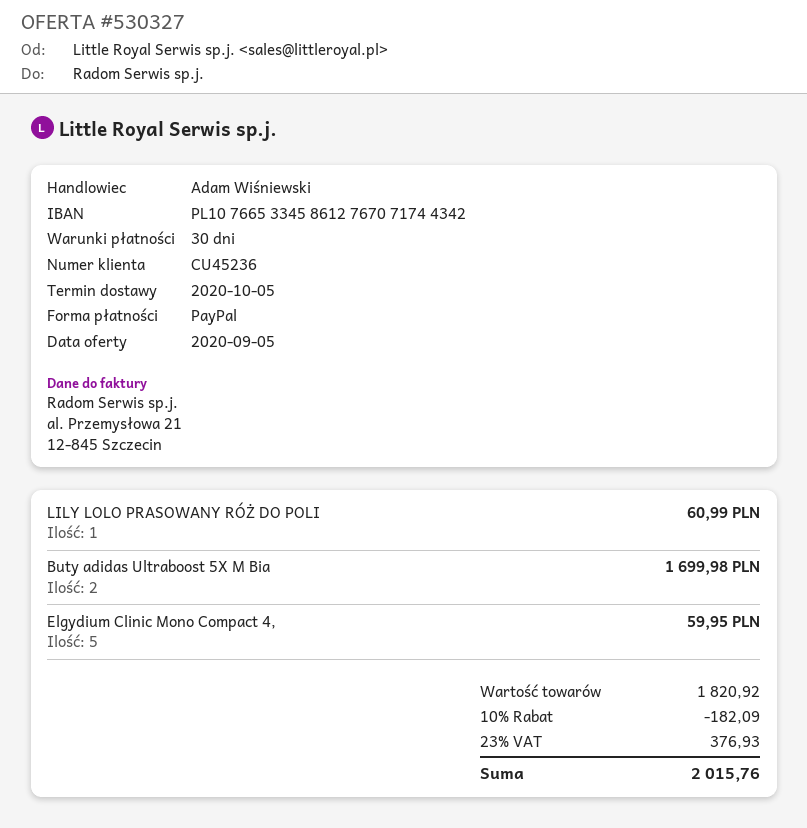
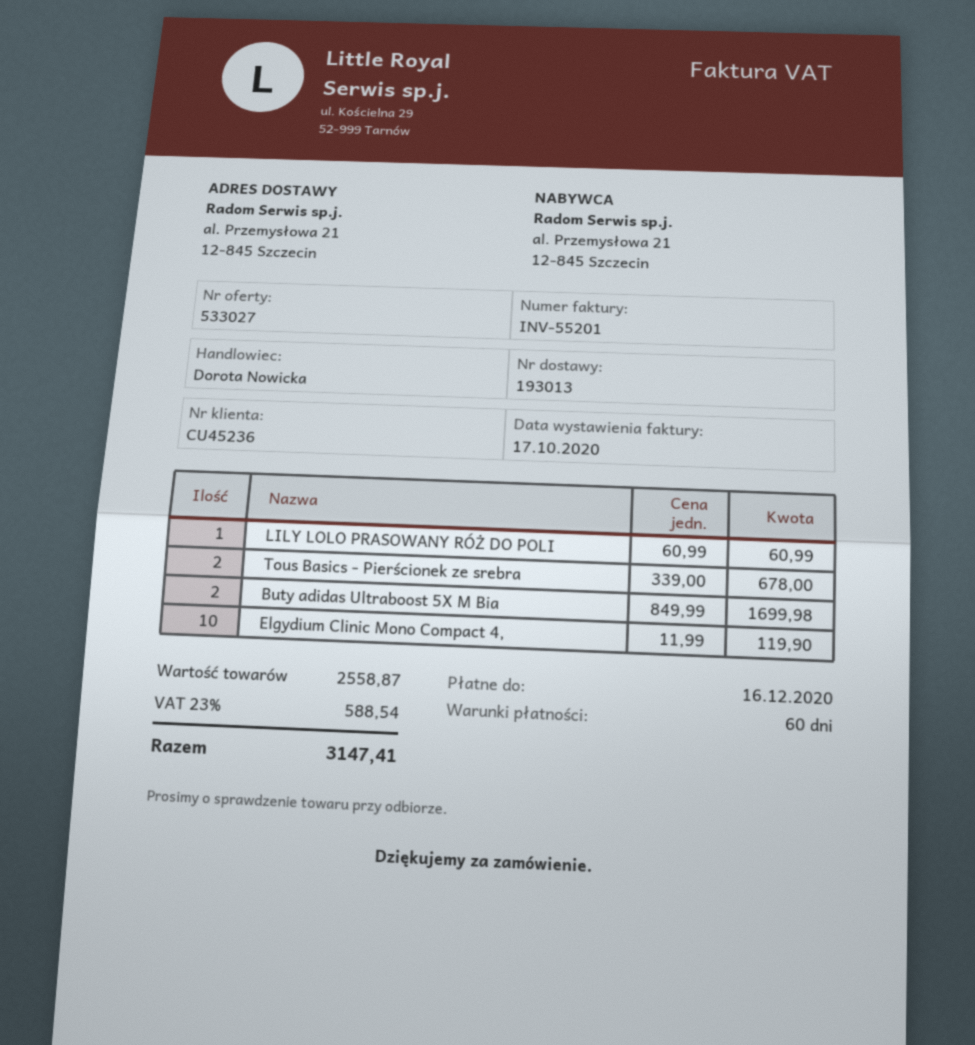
quote number: 530327 -> 533027
payment terms: 30 days -> 60 days
sales rep: Adam Wiśniewski -> Dorota Nowicka
Elgydium Clinic Mono Compact 4,: 5 for 59.95 -> 10 for 119.90
Tous Basics - Pierścionek ze srebra: none -> 2 for 678.00
subtotal: 1820.92 -> 2558.87
discount: 10% = 182.09 -> none
tax: 23% = 376.93 -> 23% = 588.54
total: 2015.76 -> 3147.41

